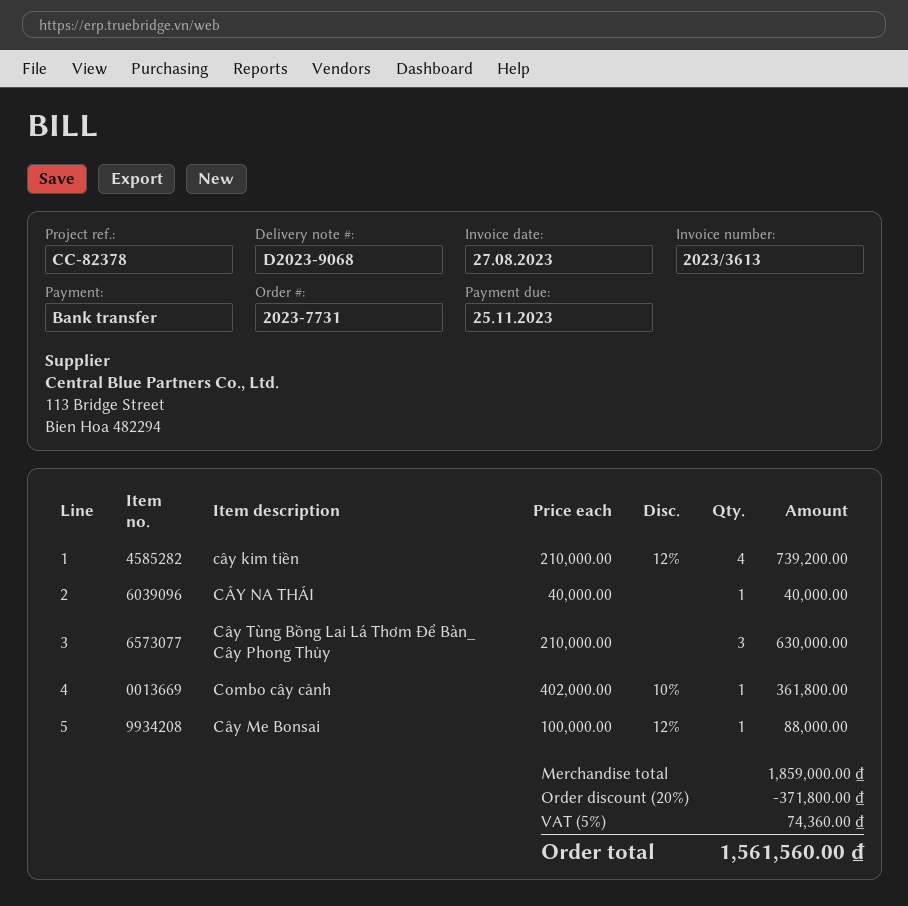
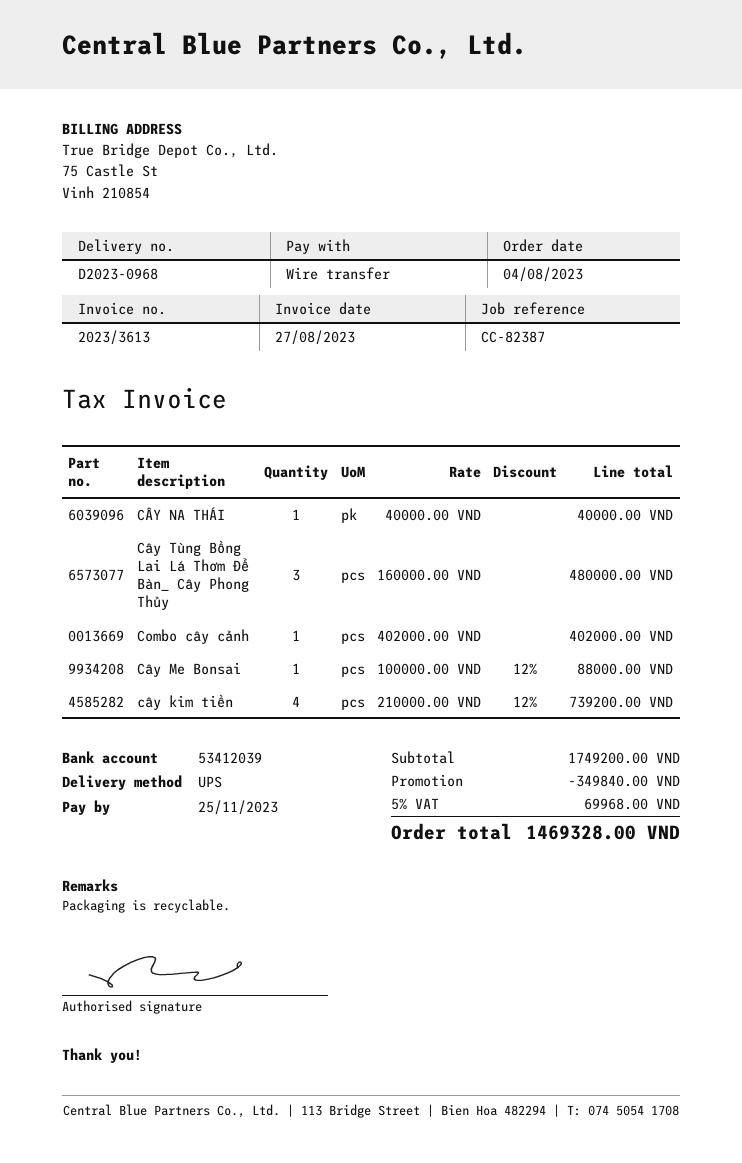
delivery note number: D2023-9068 -> D2023-0968
reference: CC-82378 -> CC-82387
Cây Tùng Bồng Lai Lá Thơm Để Bàn_ Cây Phong Thủy: 3 x 210000.00 = 630000.00 -> 3 x 160000.00 = 480000.00
Combo cây cảnh: 1 x 402000.00 - 10% = 361800.00 -> 1 x 402000.00 = 402000.00
subtotal: 1859000.00 -> 1749200.00
discount: 371800.00 -> 349840.00
tax: 5% = 74360.00 -> 5% = 69968.00
total: 1561560.00 -> 1469328.00

